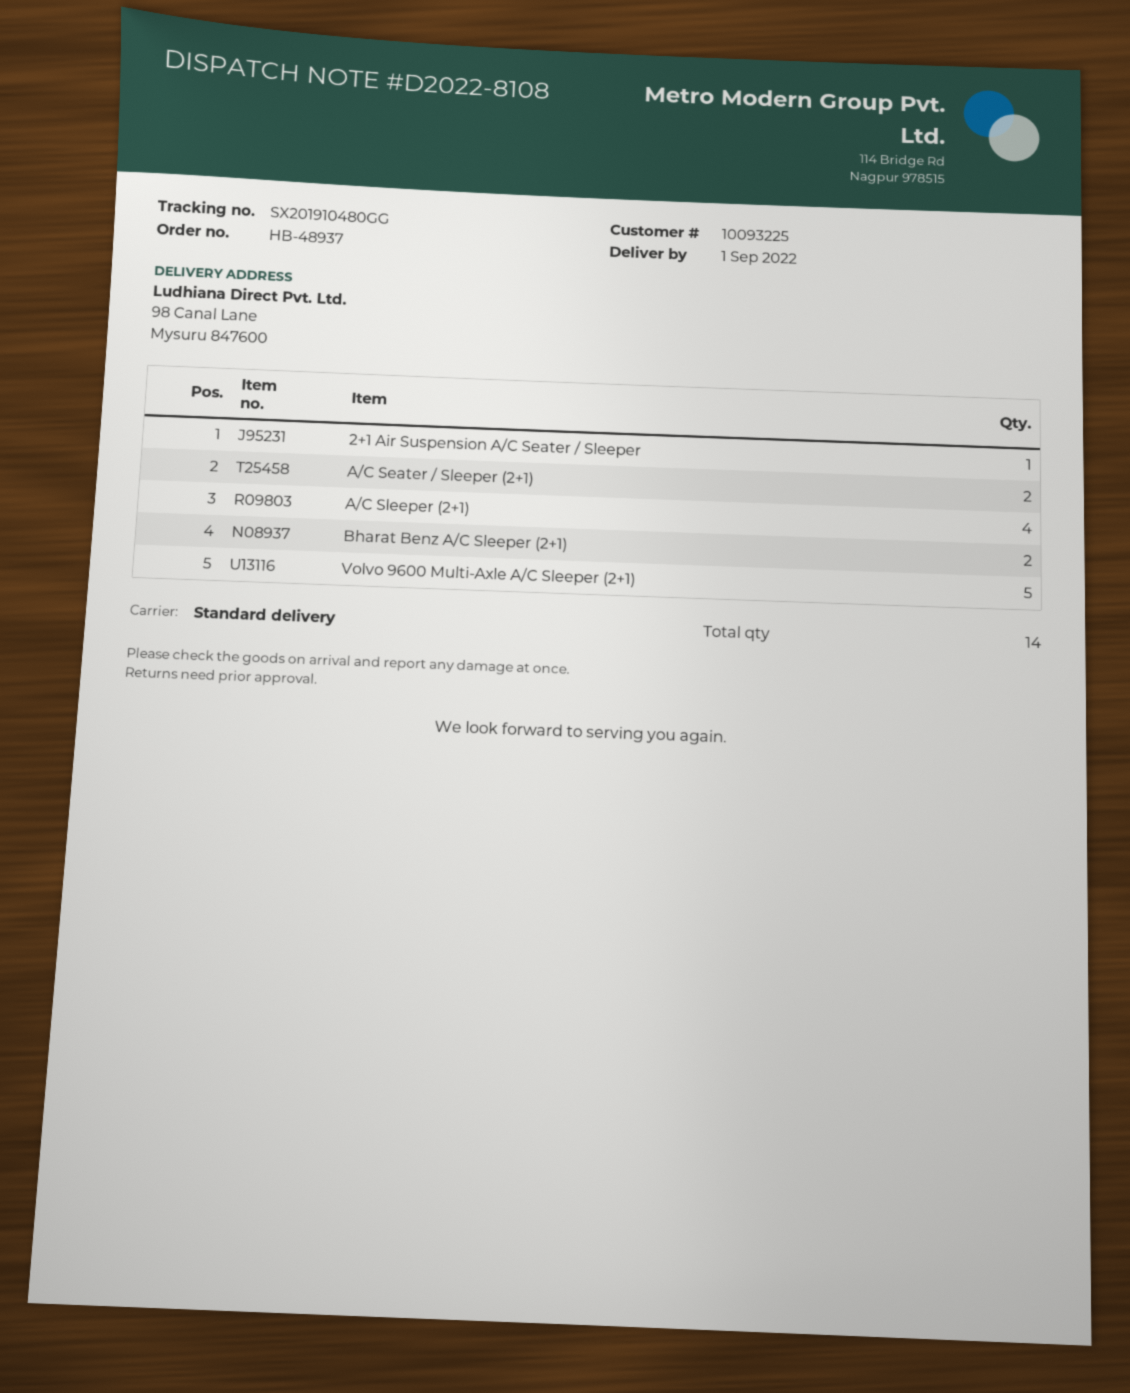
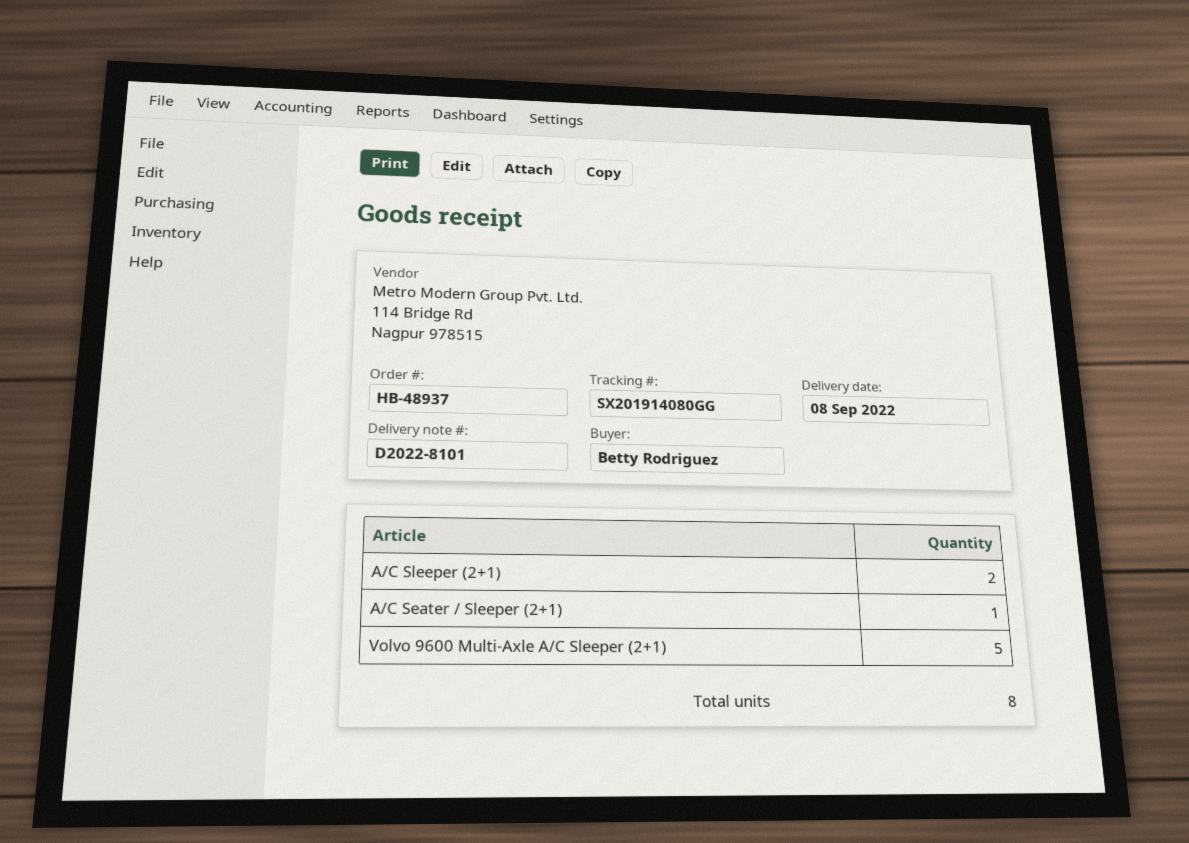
delivery note number: D2022-8108 -> D2022-8101
delivery date: 2022-09-01 -> 2022-09-08
tracking number: SX201910480GG -> SX201914080GG
2+1 Air Suspension A/C Seater / Sleeper: 1 -> none
A/C Seater / Sleeper (2+1): 2 -> 1
A/C Sleeper (2+1): 4 -> 2
Bharat Benz A/C Sleeper (2+1): 2 -> none
total quantity: 14 -> 8

